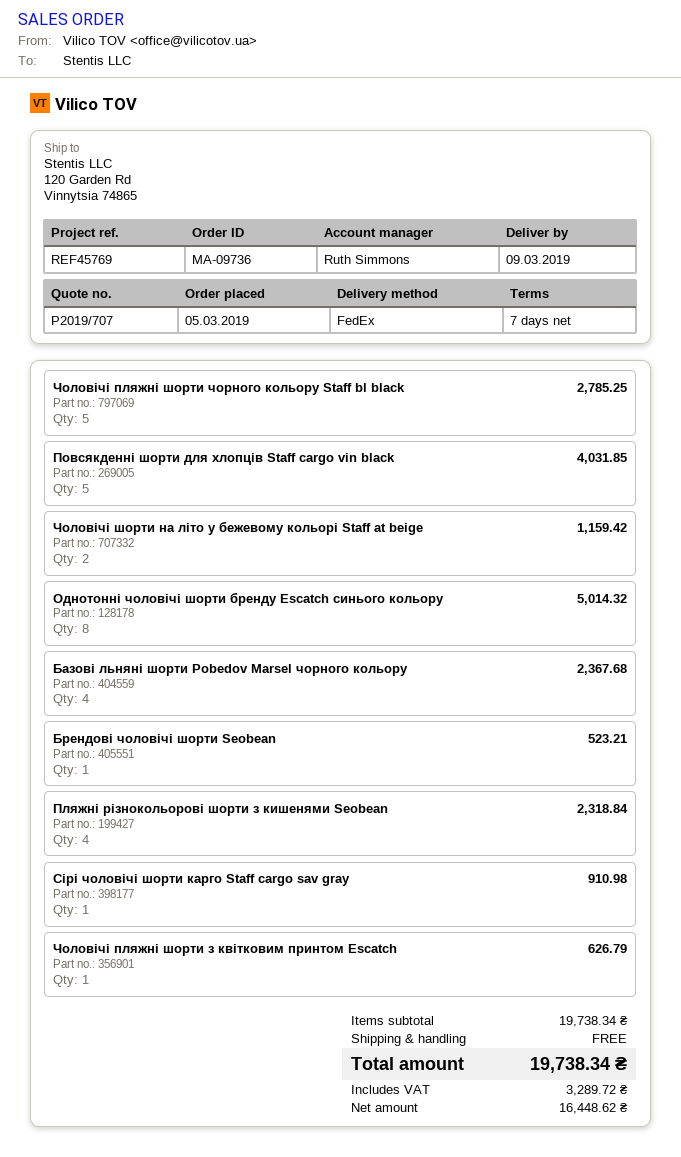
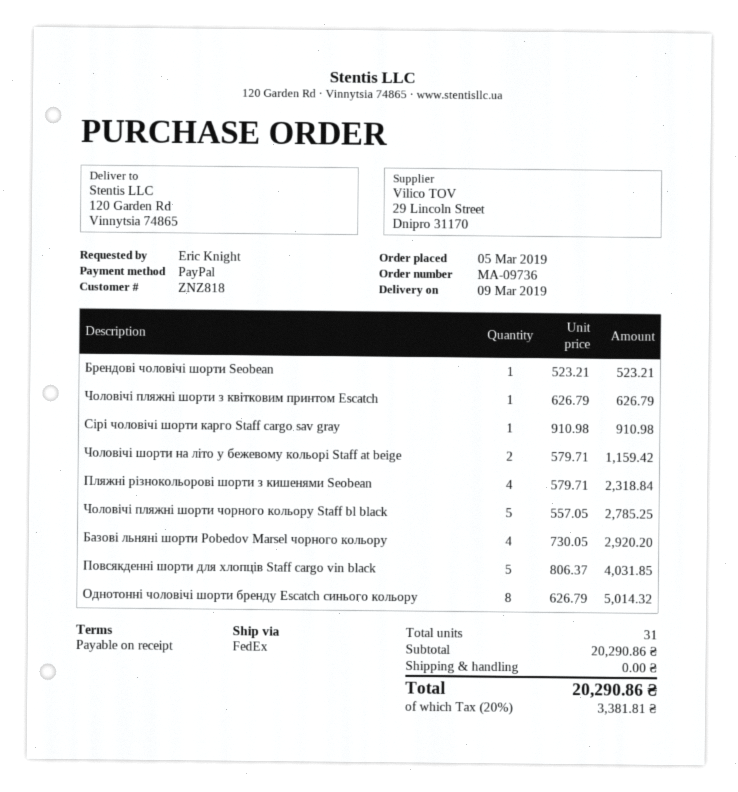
payment terms: 7 days -> on receipt
Базові льняні шорти Pobedov Marsel чорного кольору: 4 for 2367.68 -> 4 for 2920.20
subtotal: 19738.34 -> 20290.86
tax: 3289.72 -> 3381.81
total: 19738.34 -> 20290.86

